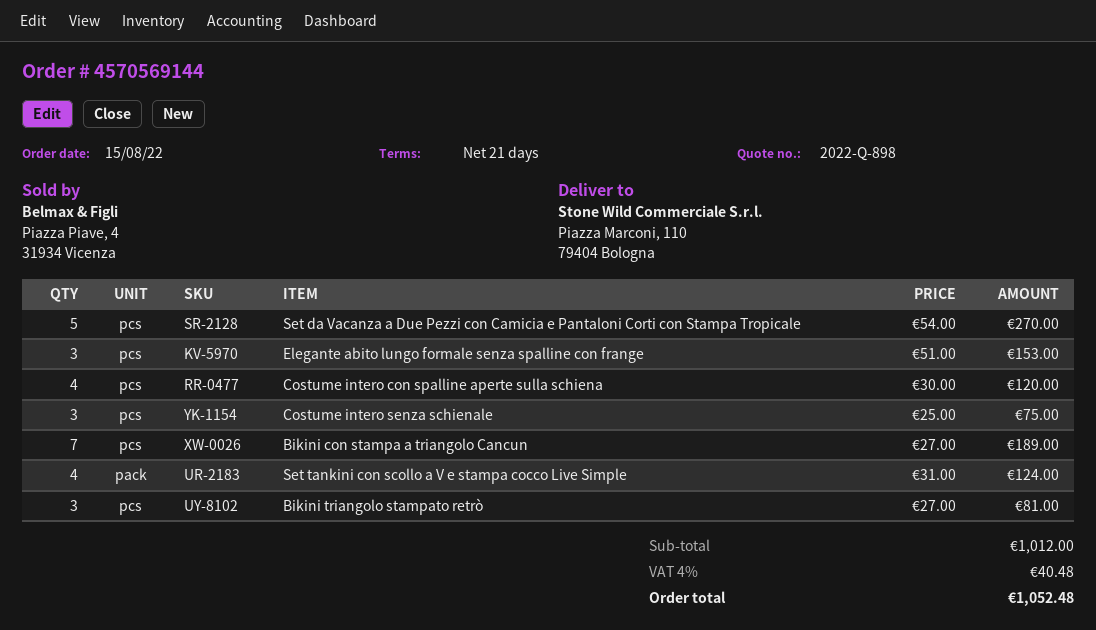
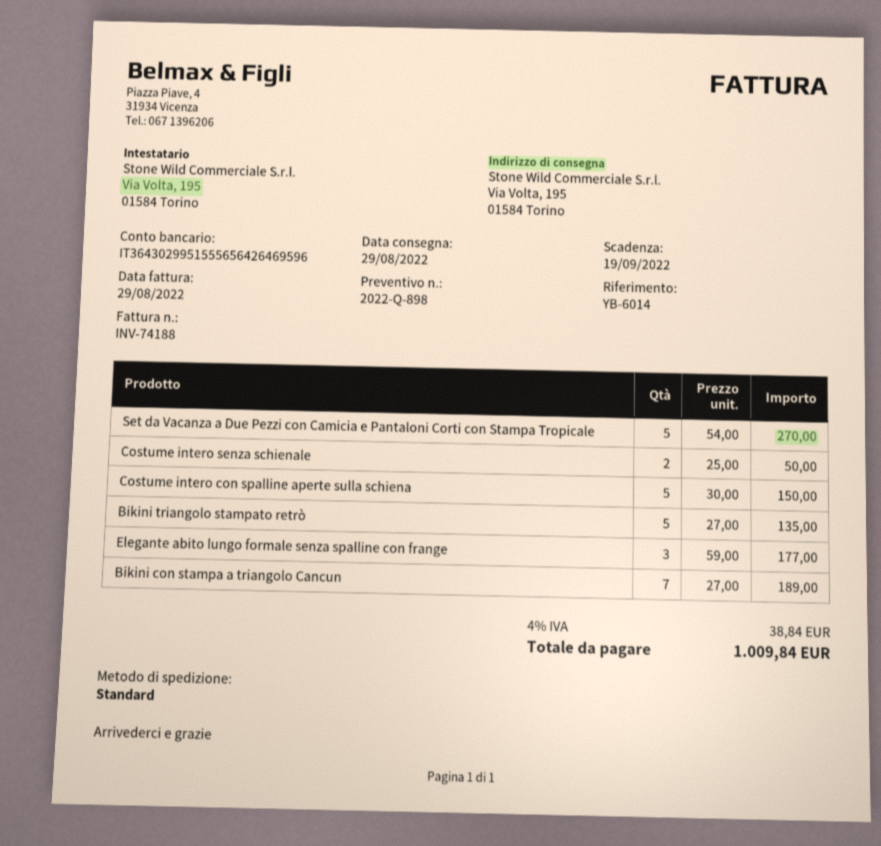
ship to: Piazza Marconi, 110, 79404 Bologna -> Via Volta, 195, 01584 Torino
Elegante abito lungo formale senza spalline con frange: 3 x 51.00 = 153.00 -> 3 x 59.00 = 177.00
Costume intero con spalline aperte sulla schiena: 4 x 30.00 = 120.00 -> 5 x 30.00 = 150.00
Costume intero senza schienale: 3 x 25.00 = 75.00 -> 2 x 25.00 = 50.00
Set tankini con scollo a V e stampa cocco Live Simple: 4 x 31.00 = 124.00 -> none
Bikini triangolo stampato retrò: 3 x 27.00 = 81.00 -> 5 x 27.00 = 135.00
tax: 4% = 40.48 -> 4% = 38.84
total: 1052.48 -> 1009.84

